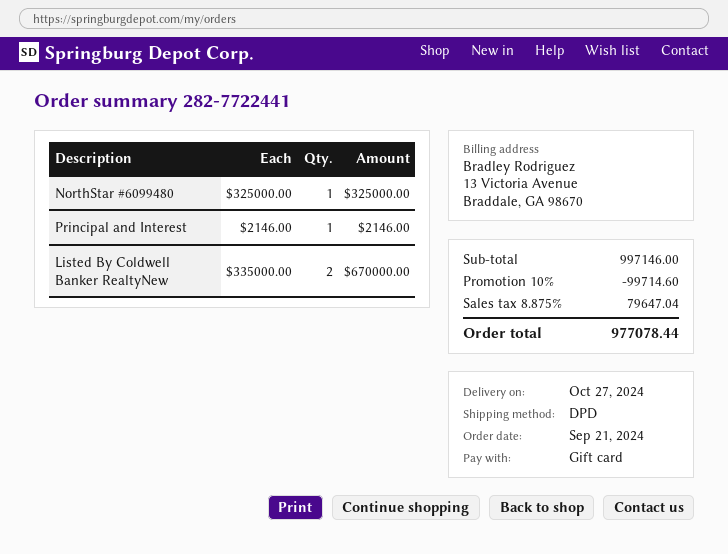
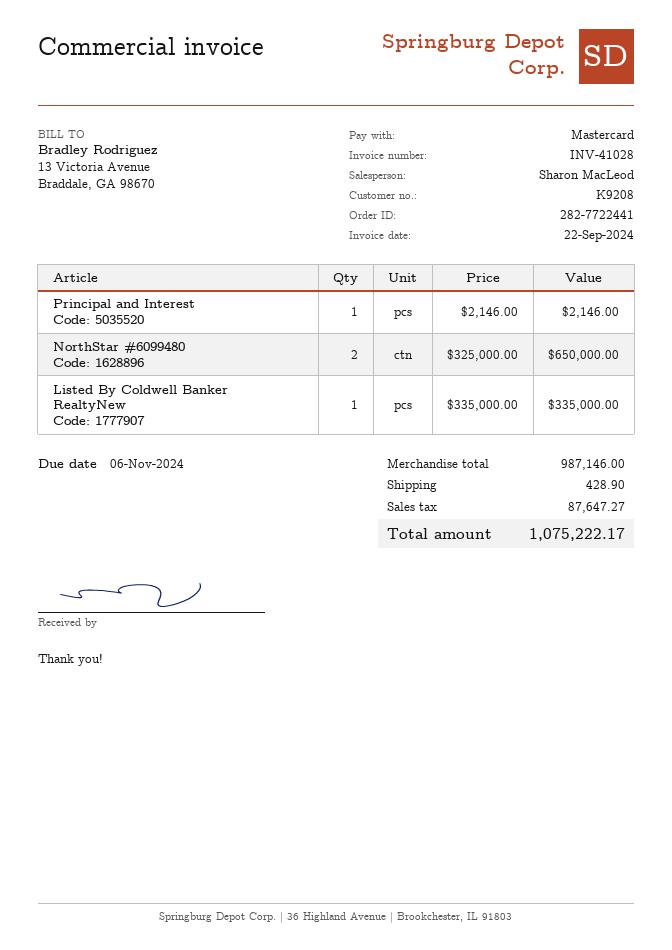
payment method: gift card -> Mastercard
NorthStar #6099480: 1 x 325000.00 = 325000.00 -> 2 x 325000.00 = 650000.00
Listed By Coldwell Banker RealtyNew: 2 x 335000.00 = 670000.00 -> 1 x 335000.00 = 335000.00
subtotal: 997146.00 -> 987146.00
discount: 10% = 99714.60 -> none
shipping: none -> 428.90
tax: 79647.04 -> 87647.27
total: 977078.44 -> 1075222.17

